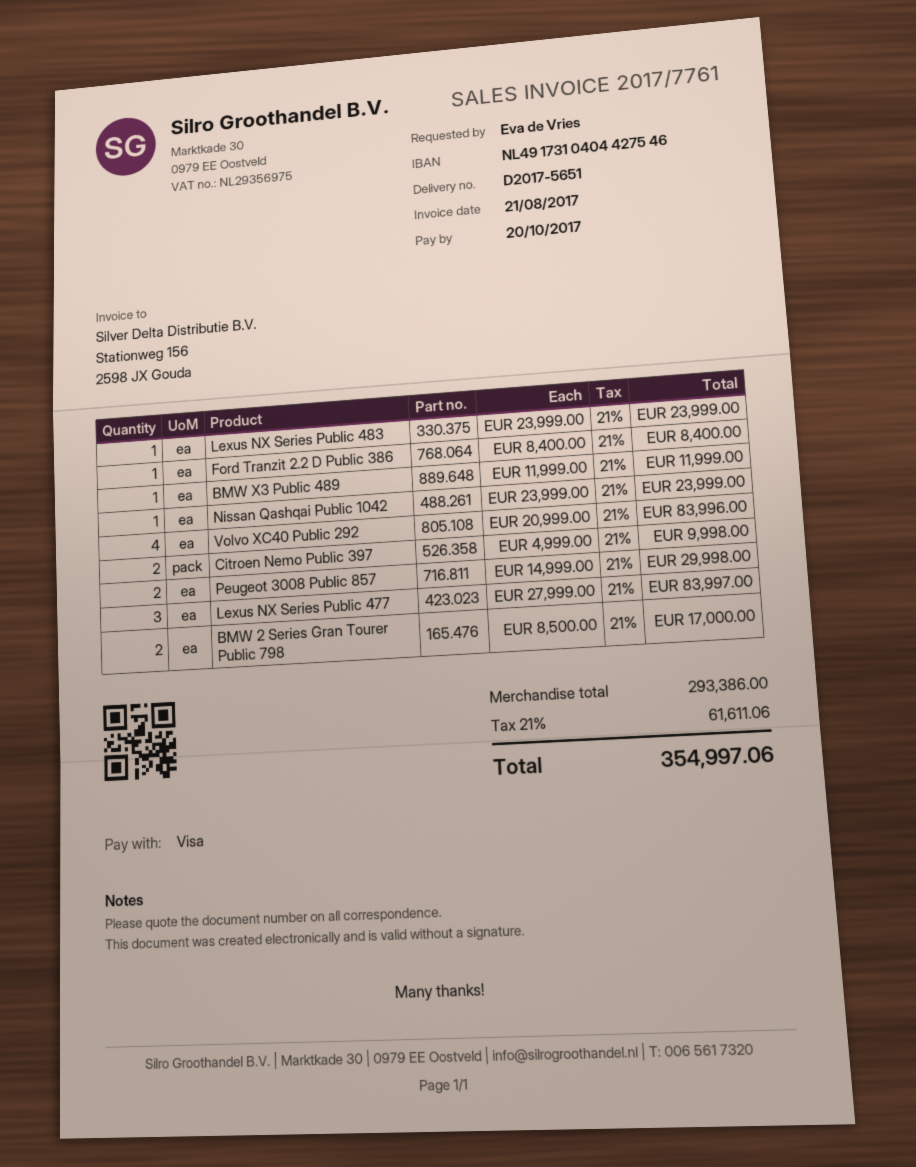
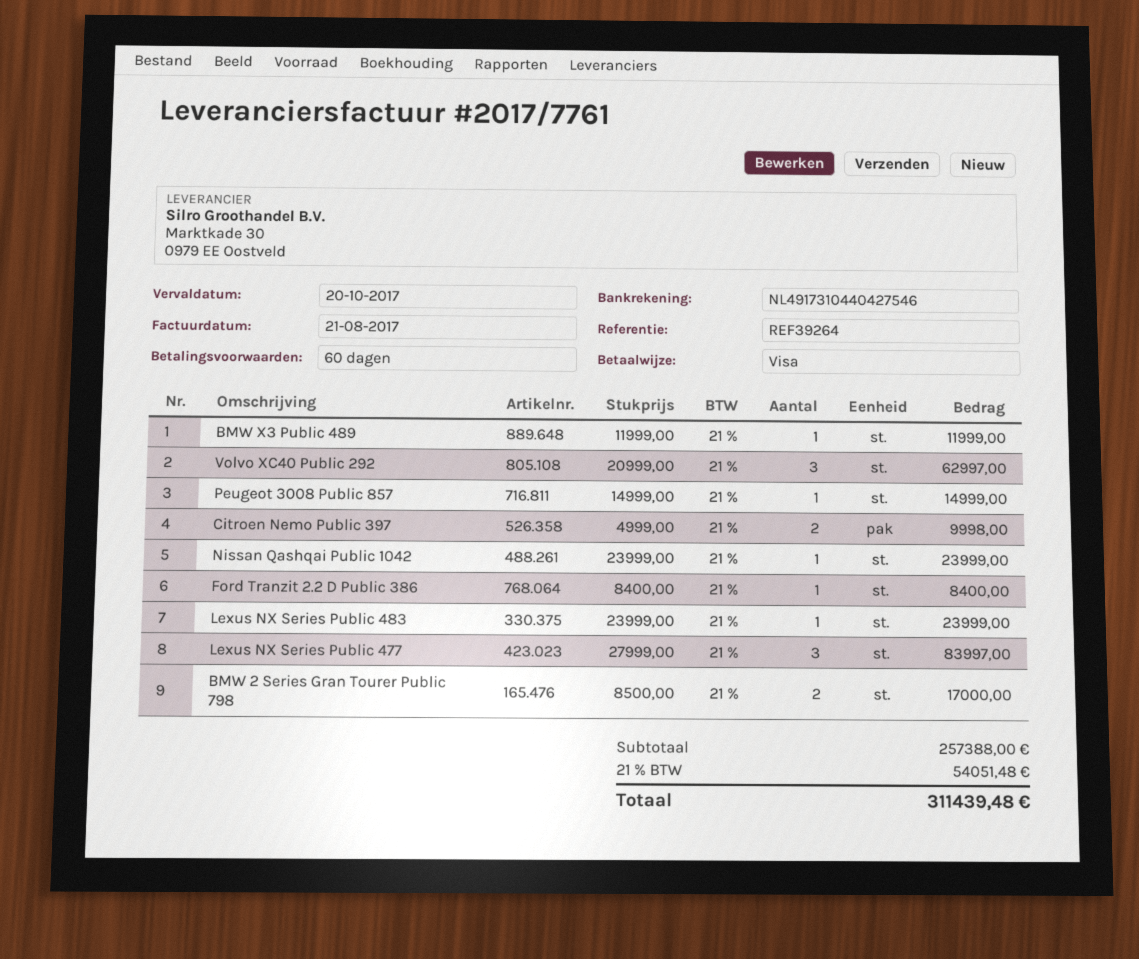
bank account: NL4917310404427546 -> NL4917310440427546
Volvo XC40 Public 292: 4 x 20999.00 = 83996.00 -> 3 x 20999.00 = 62997.00
Peugeot 3008 Public 857: 2 x 14999.00 = 29998.00 -> 1 x 14999.00 = 14999.00
subtotal: 293386.00 -> 257388.00
tax: 21% = 61611.06 -> 21% = 54051.48
total: 354997.06 -> 311439.48

